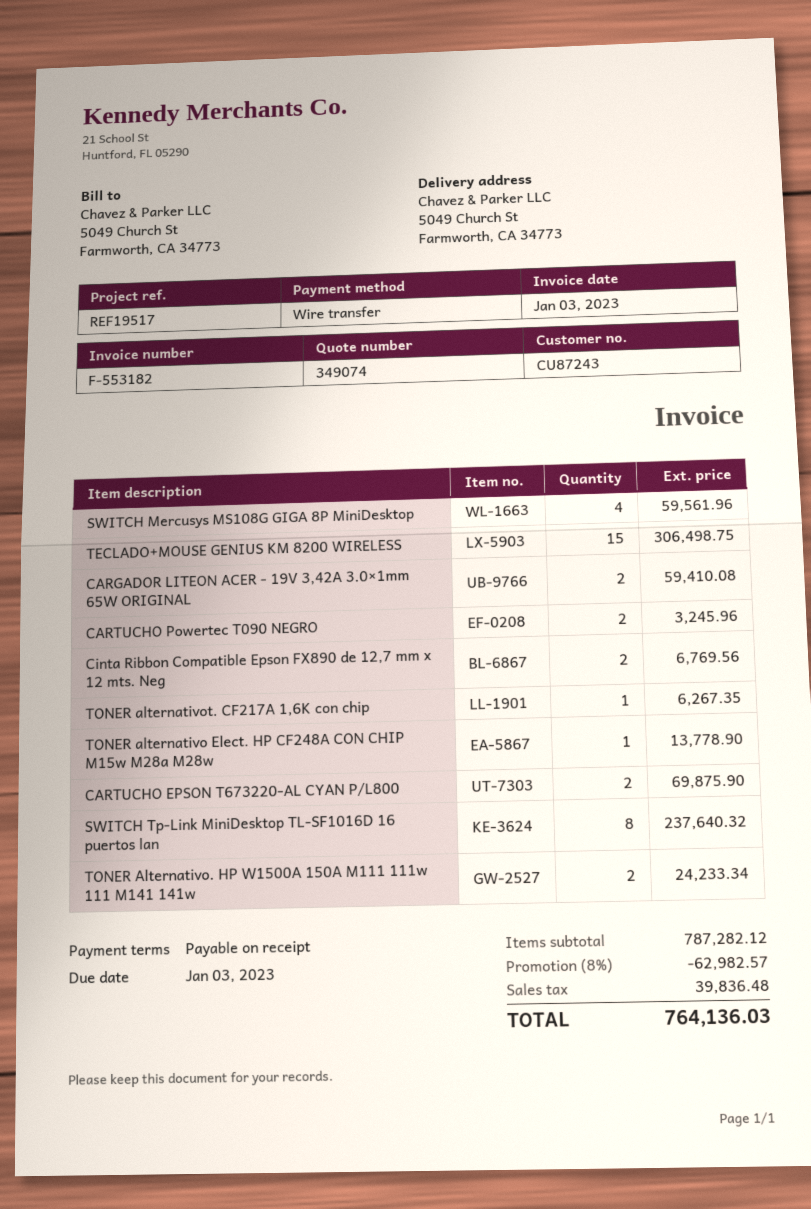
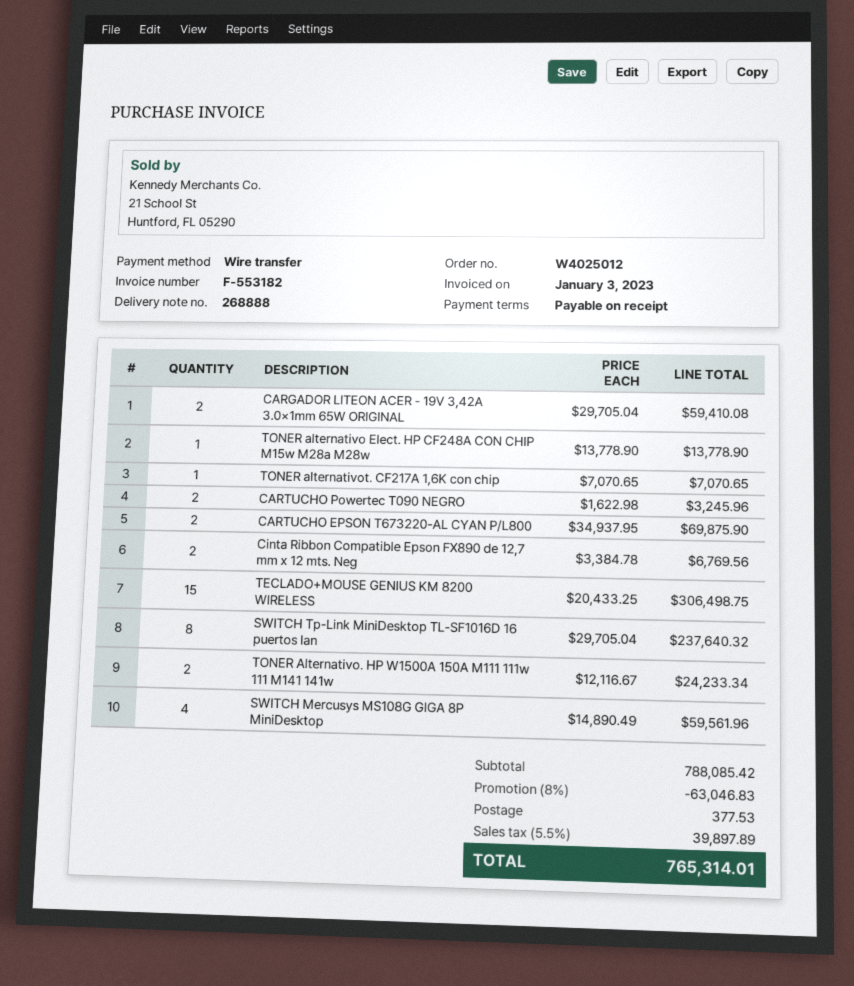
TONER alternativot. CF217A 1,6K con chip: 1 for 6267.35 -> 1 for 7070.65
subtotal: 787282.12 -> 788085.42
discount: 8% = 62982.57 -> 8% = 63046.83
shipping: none -> 377.53
tax: 39836.48 -> 39897.89
total: 764136.03 -> 765314.01

